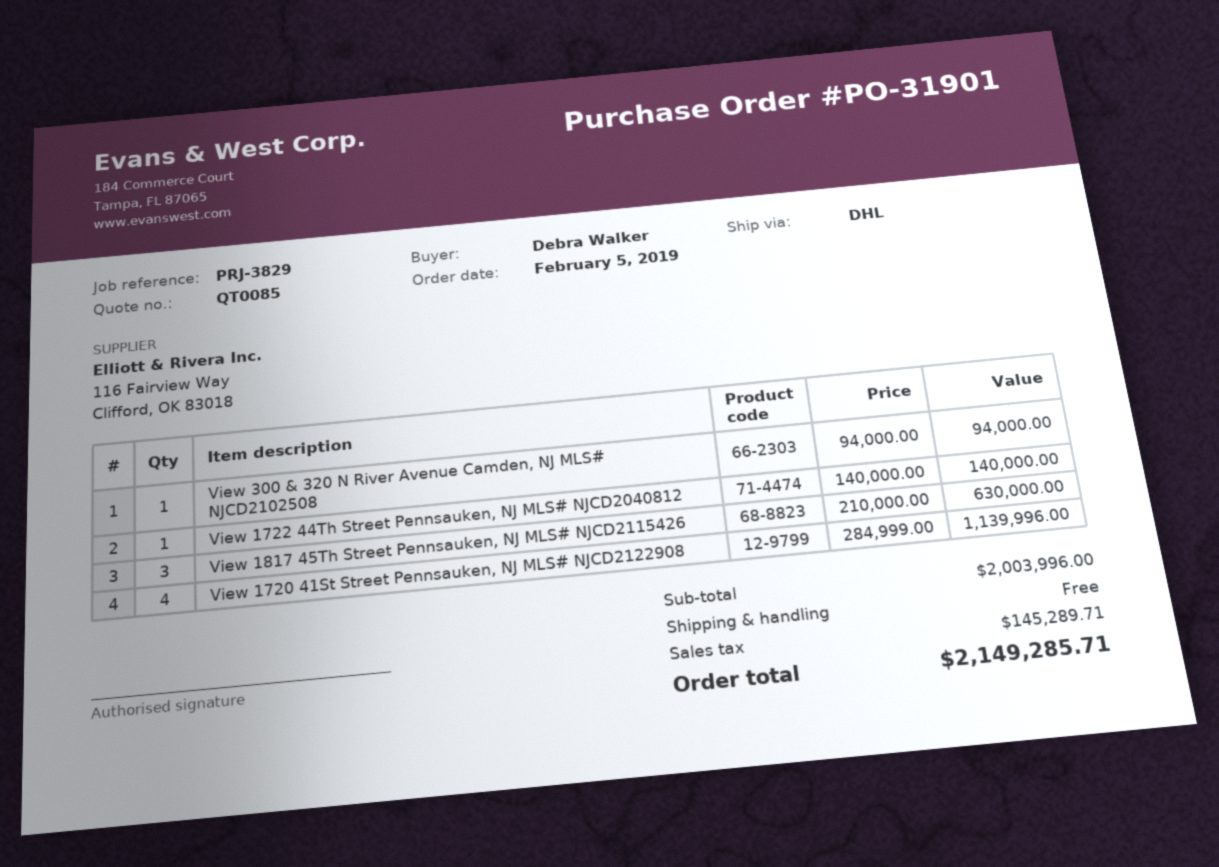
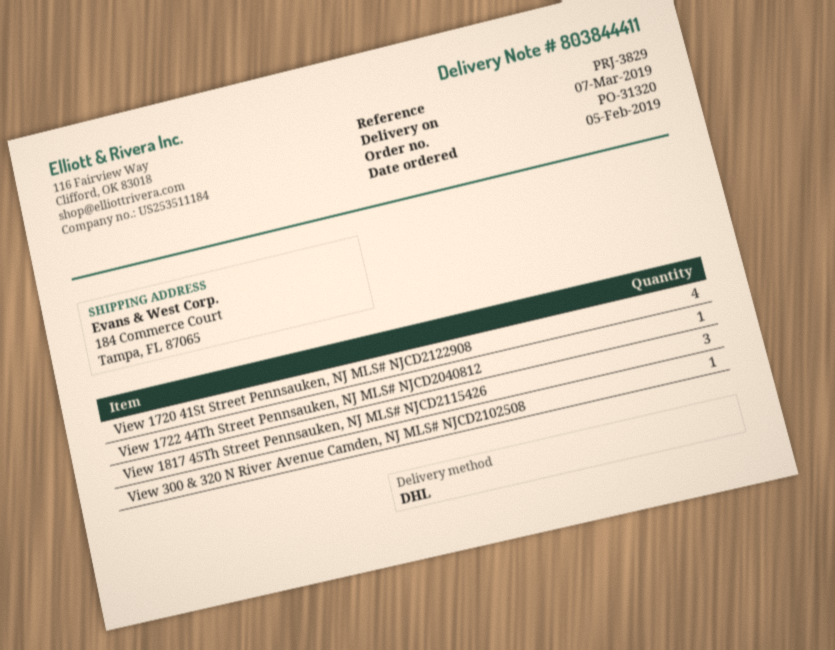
order number: PO-31901 -> PO-31320

